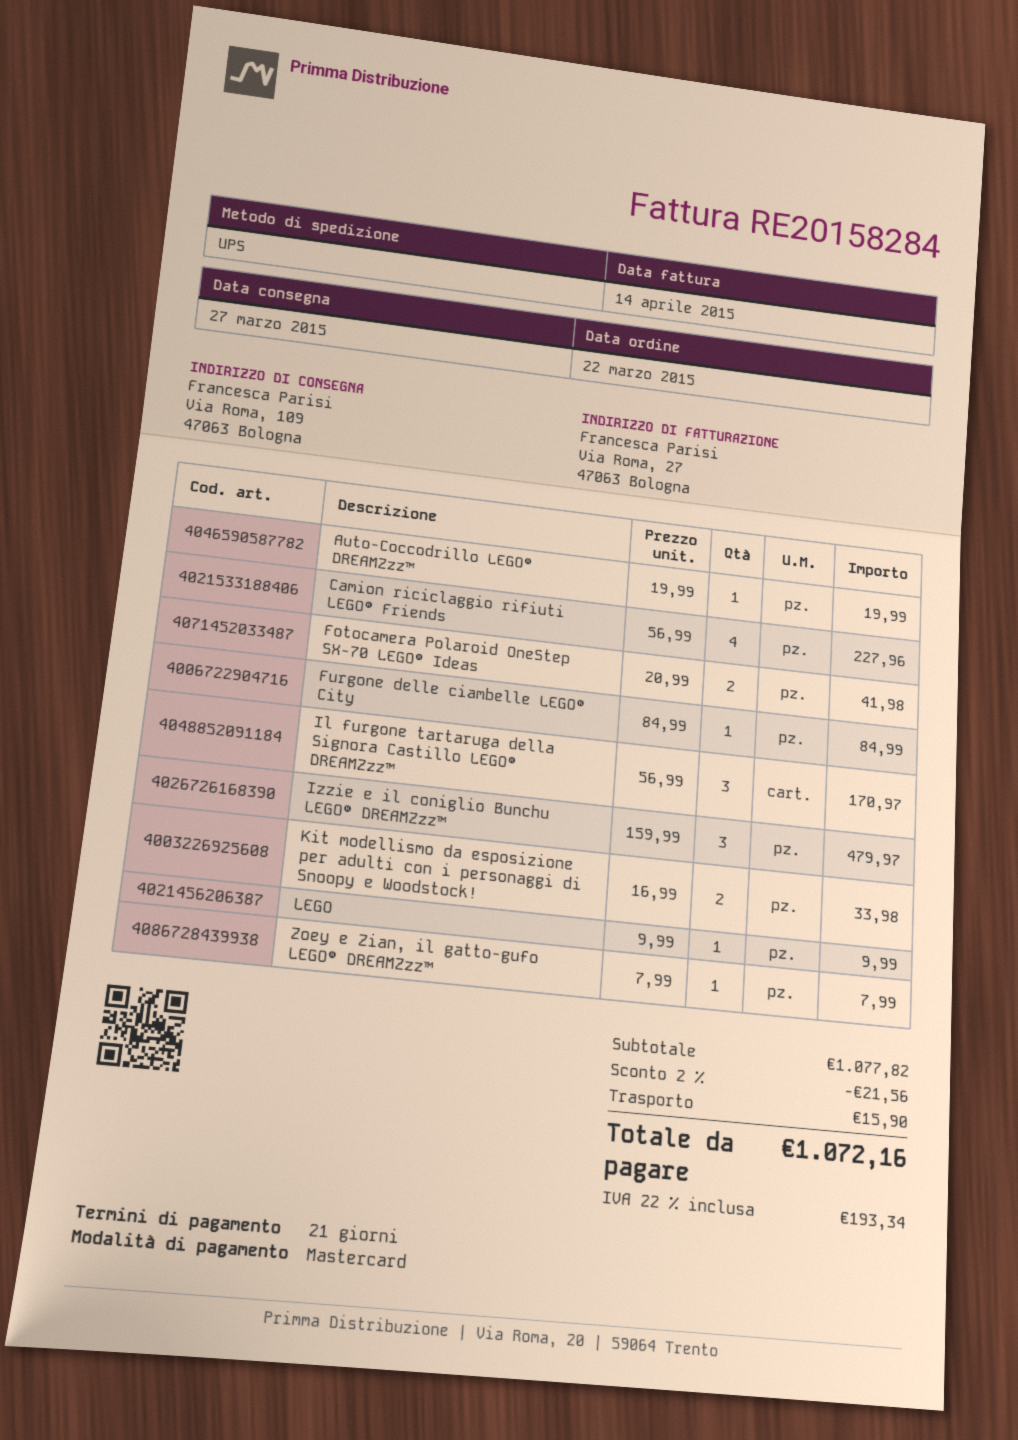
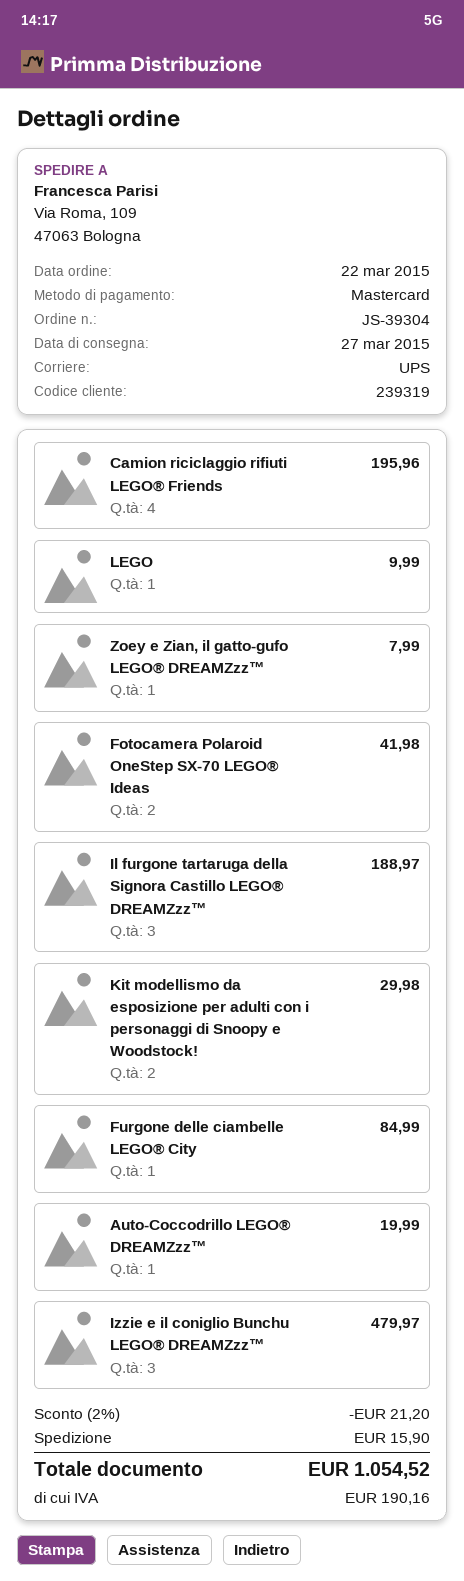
Camion riciclaggio rifiuti LEGO® Friends: 4 for 227.96 -> 4 for 195.96
Il furgone tartaruga della Signora Castillo LEGO® DREAMZzz™: 3 for 170.97 -> 3 for 188.97
Kit modellismo da esposizione per adulti con i personaggi di Snoopy e Woodstock!: 2 for 33.98 -> 2 for 29.98
discount: 2% = 21.56 -> 2% = 21.20
tax: 193.34 -> 190.16
total: 1072.16 -> 1054.52

